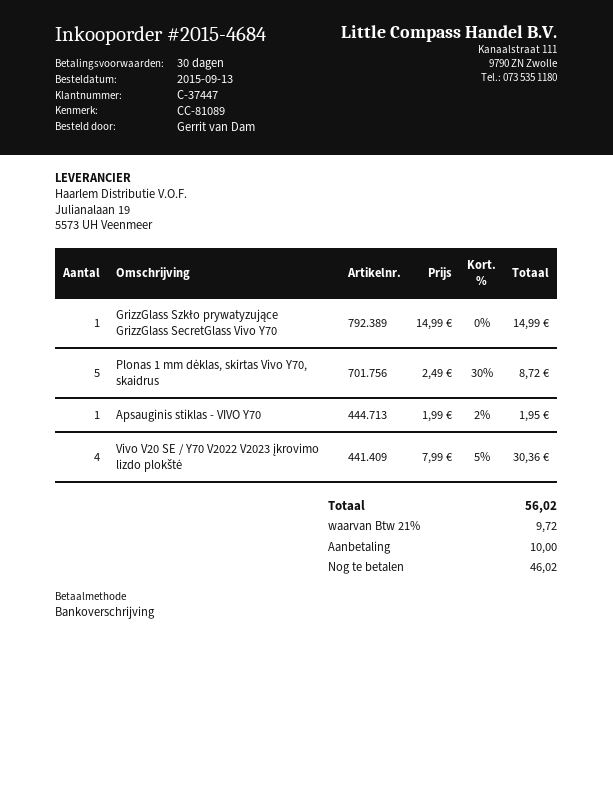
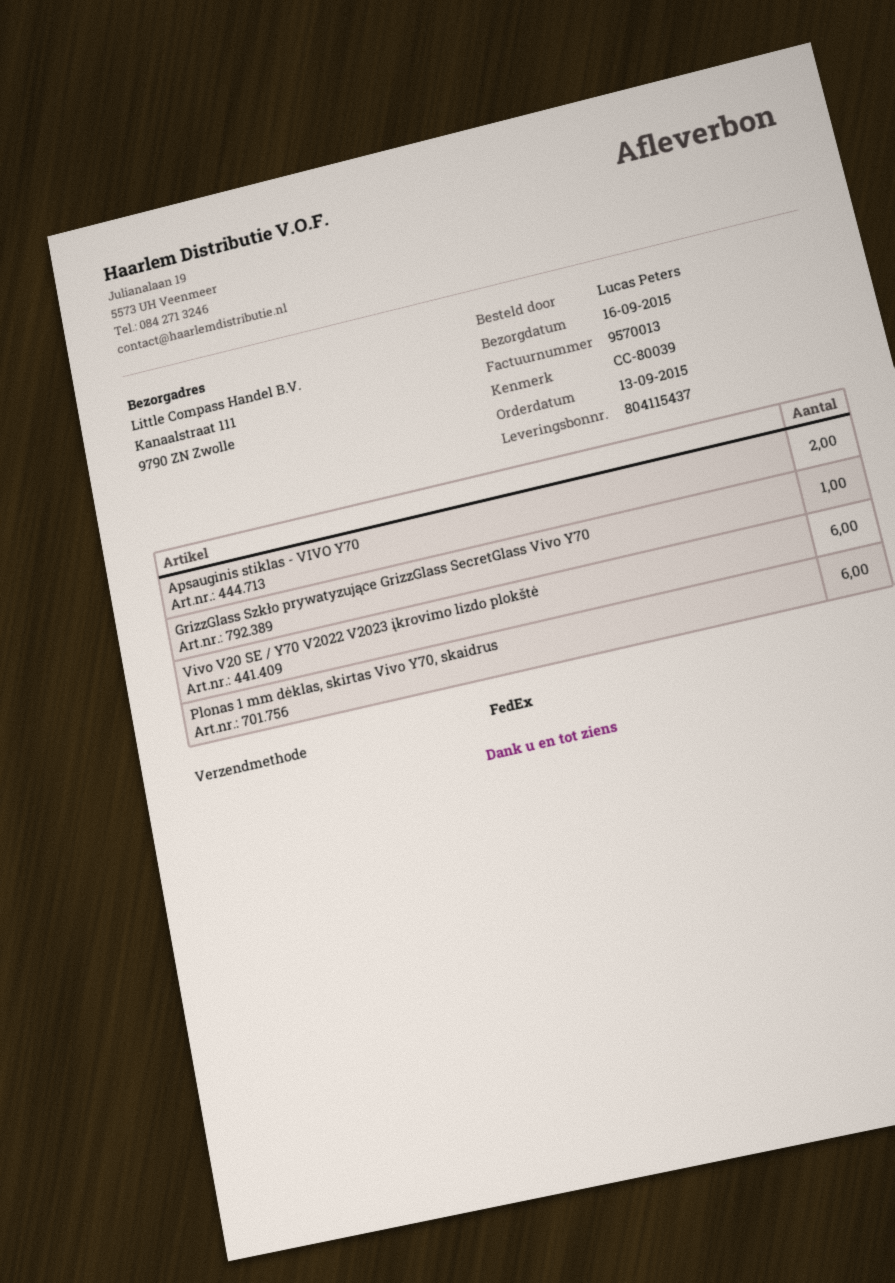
reference: CC-81089 -> CC-80039
ordered by: Gerrit van Dam -> Lucas Peters
Plonas 1 mm dėklas, skirtas Vivo Y70, skaidrus: 5 -> 6
Apsauginis stiklas - VIVO Y70: 1 -> 2
Vivo V20 SE / Y70 V2022 V2023 įkrovimo lizdo plokštė: 4 -> 6

